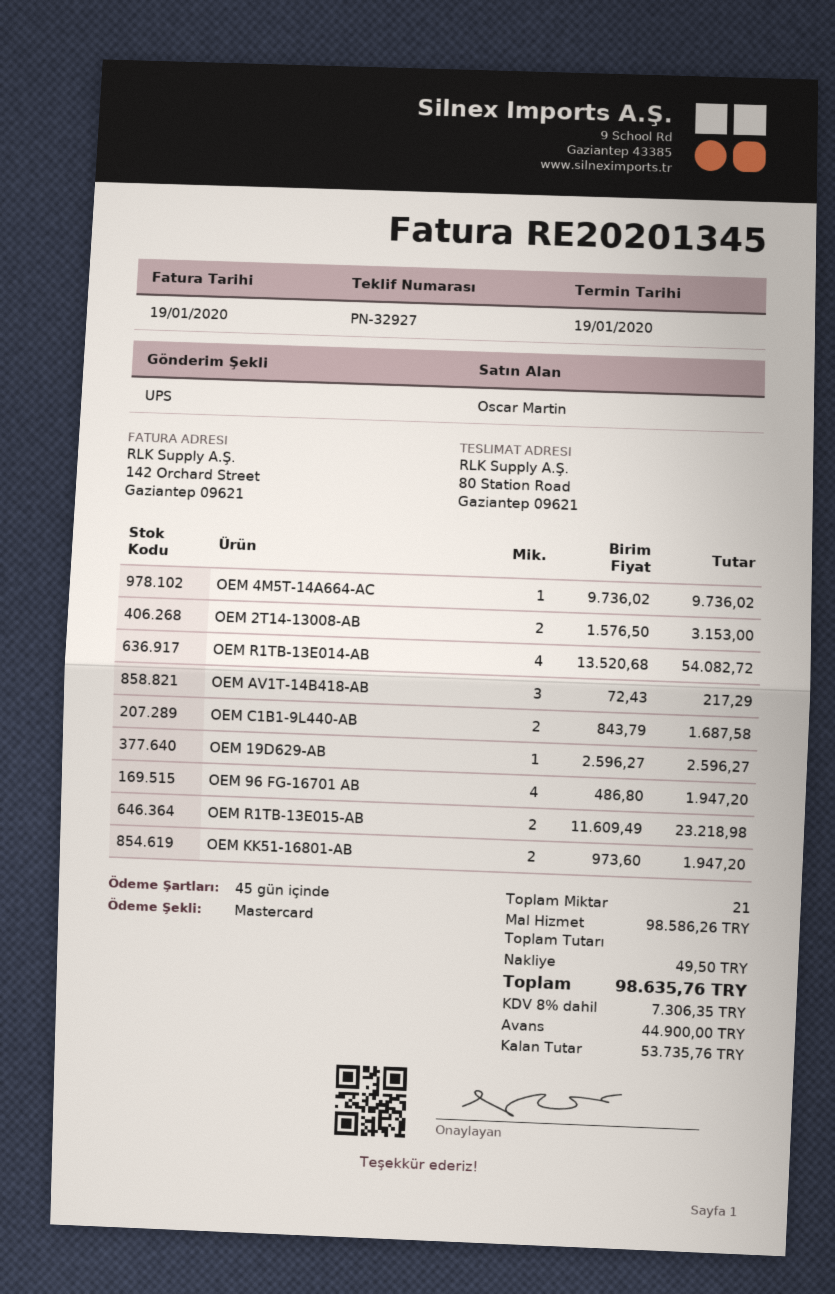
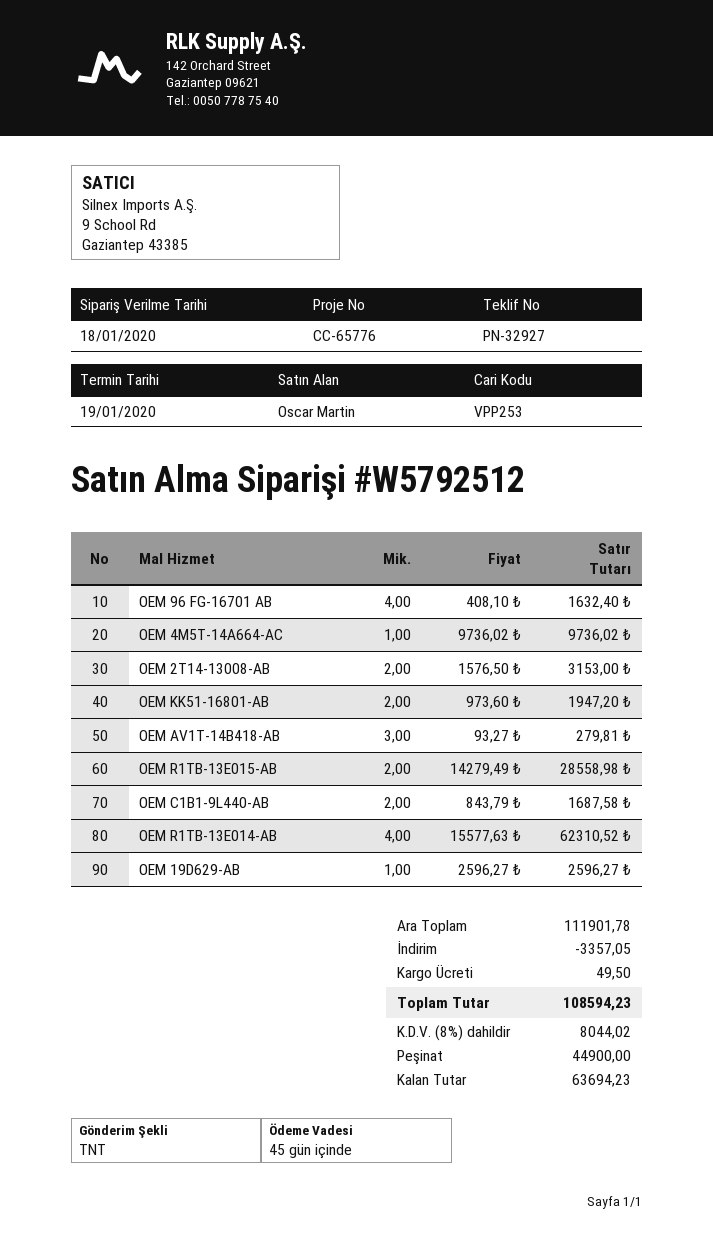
shipping method: UPS -> TNT
OEM R1TB-13E014-AB: 4 x 13520.68 = 54082.72 -> 4 x 15577.63 = 62310.52
OEM AV1T-14B418-AB: 3 x 72.43 = 217.29 -> 3 x 93.27 = 279.81
OEM 96 FG-16701 AB: 4 x 486.80 = 1947.20 -> 4 x 408.10 = 1632.40
OEM R1TB-13E015-AB: 2 x 11609.49 = 23218.98 -> 2 x 14279.49 = 28558.98
subtotal: 98586.26 -> 111901.78
discount: none -> 3357.05
tax: 8% = 7306.35 -> 8% = 8044.02
total: 98635.76 -> 108594.23
balance: 53735.76 -> 63694.23

